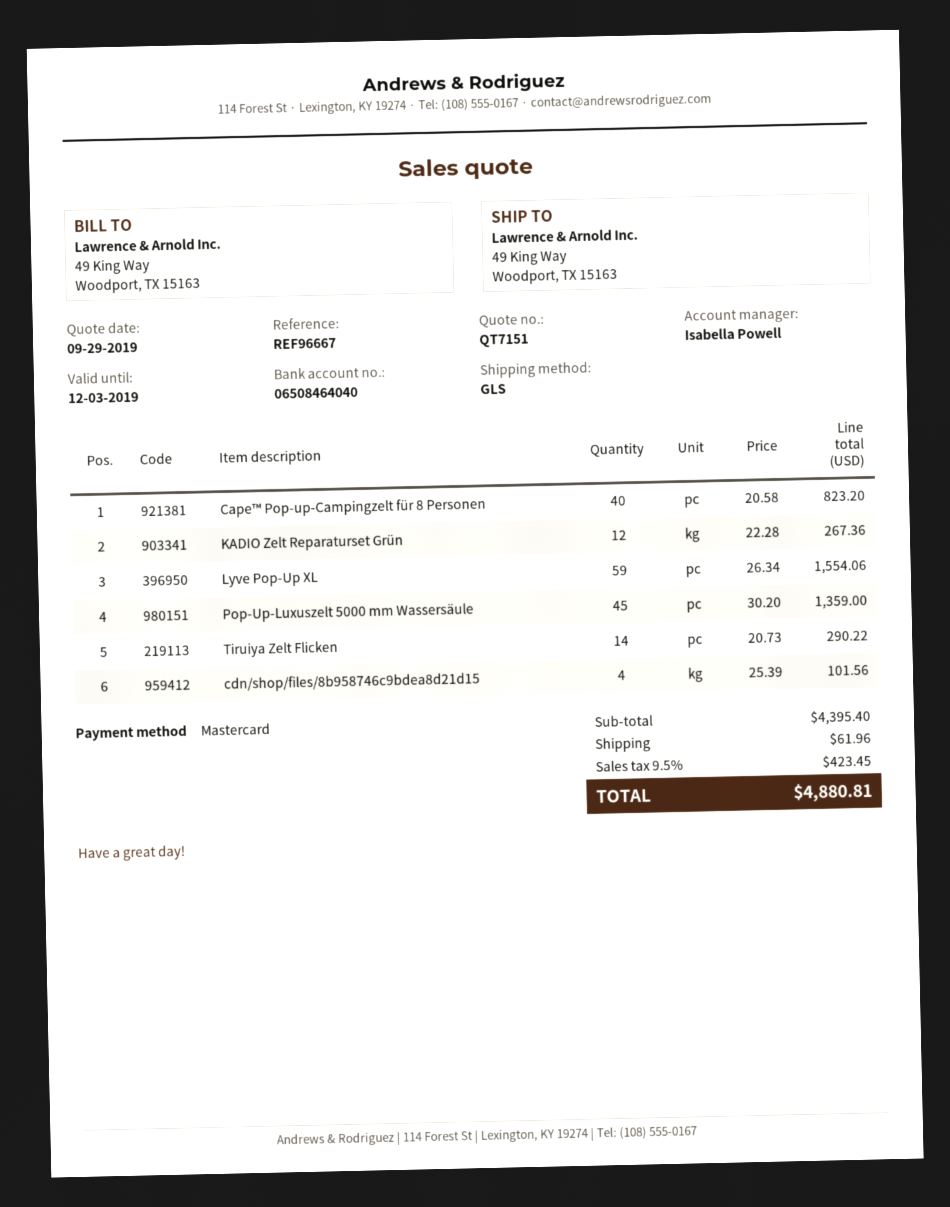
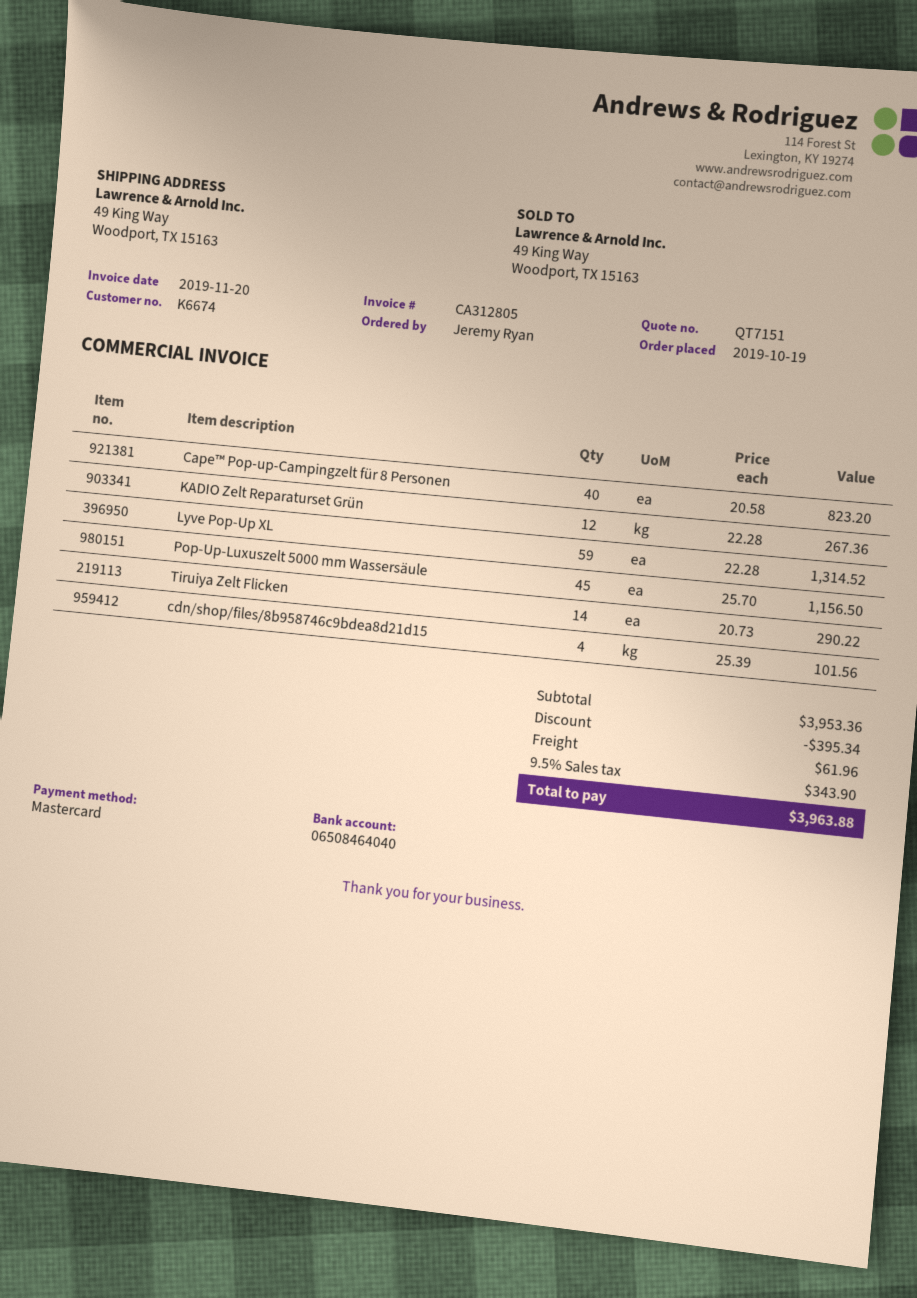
Lyve Pop-Up XL: 59 x 26.34 = 1554.06 -> 59 x 22.28 = 1314.52
Pop-Up-Luxuszelt 5000 mm Wassersäule: 45 x 30.20 = 1359.00 -> 45 x 25.70 = 1156.50
subtotal: 4395.40 -> 3953.36
discount: none -> 395.34
tax: 9.5% = 423.45 -> 9.5% = 343.90
total: 4880.81 -> 3963.88

